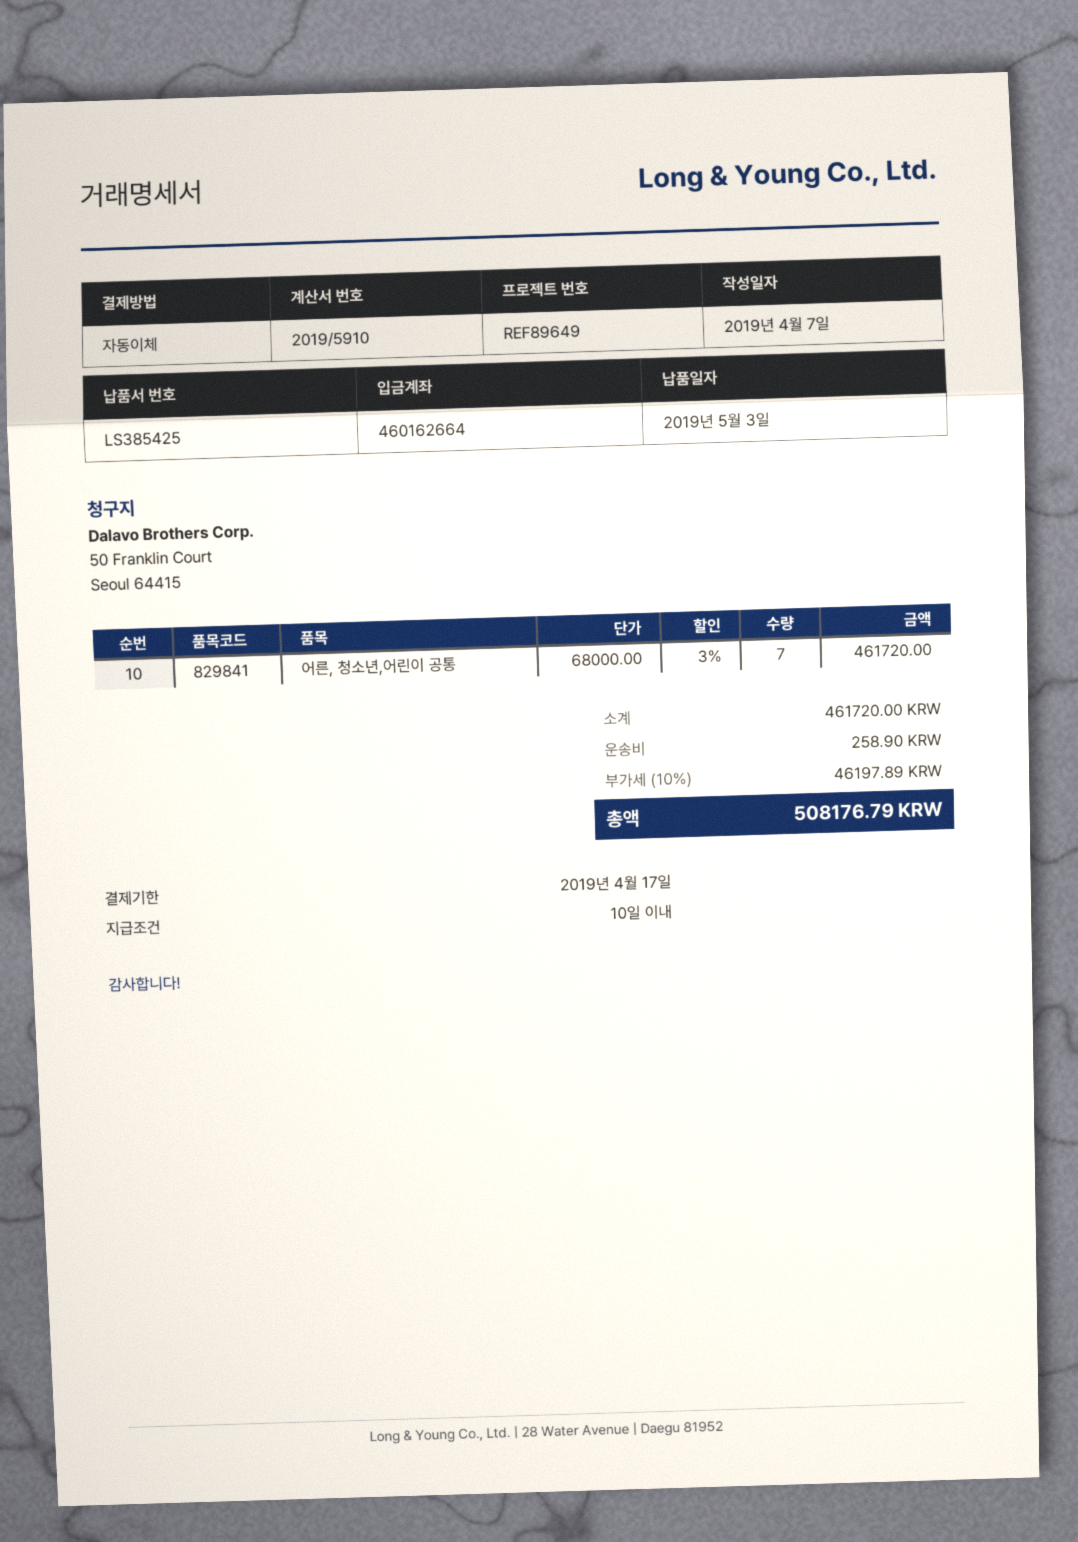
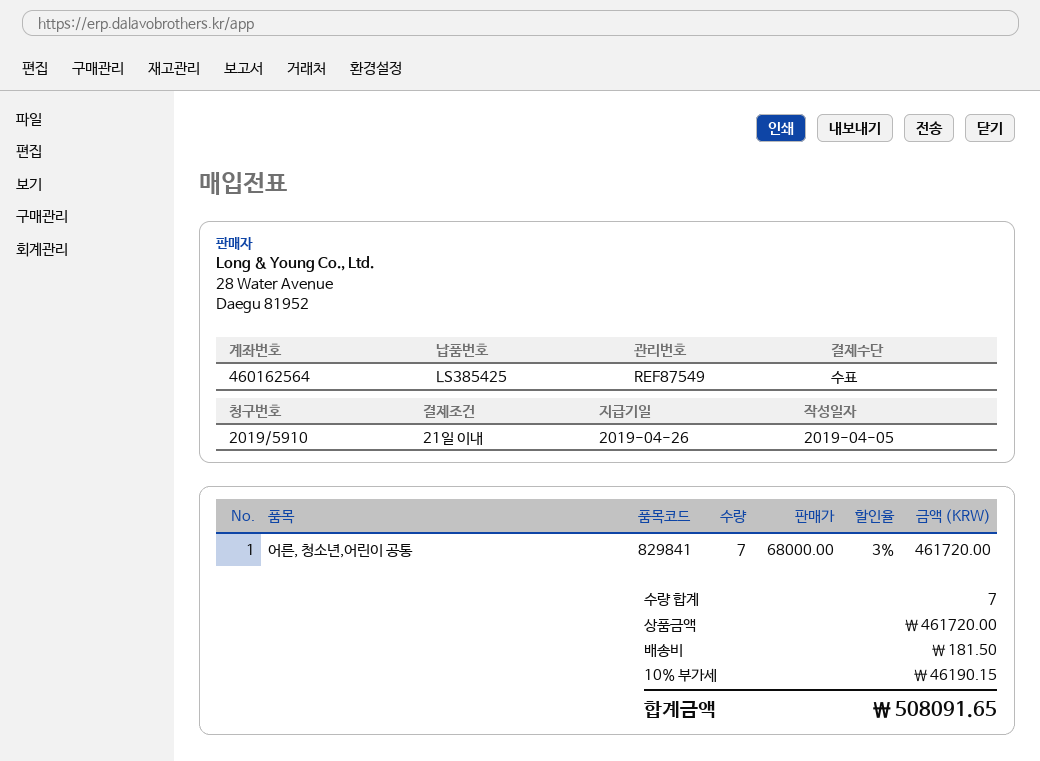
invoice date: 2019-04-07 -> 2019-04-05
payment terms: 10 days -> 21 days
due date: 2019-04-17 -> 2019-04-26
reference: REF89649 -> REF87549
payment method: direct debit -> cheque
bank account: 460162664 -> 460162564
shipping: 258.90 -> 181.50
tax: 10% = 46197.89 -> 10% = 46190.15
total: 508176.79 -> 508091.65

